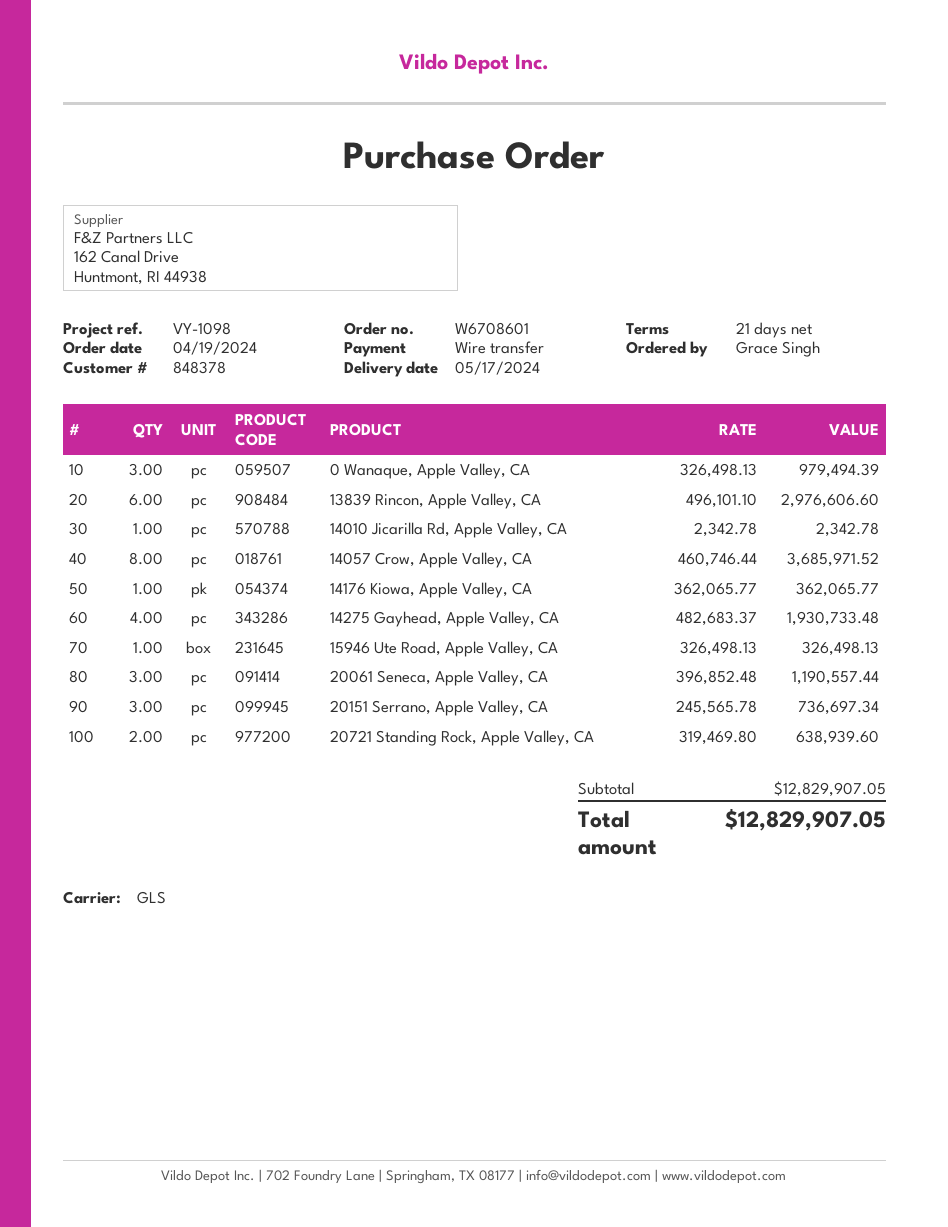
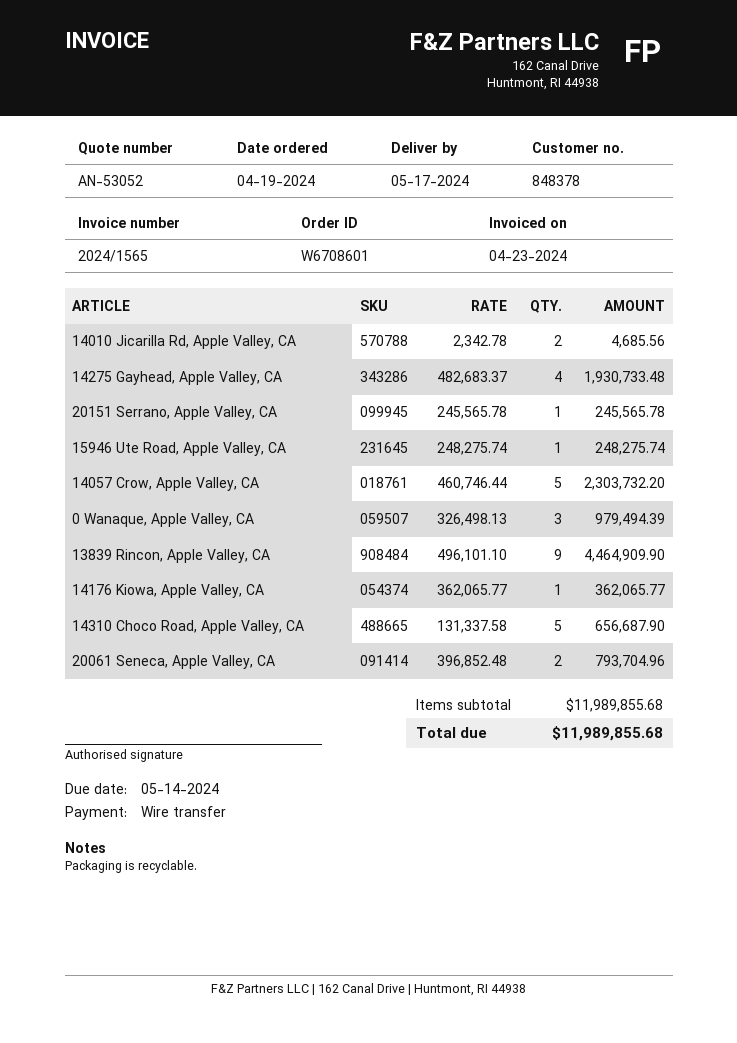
13839 Rincon, Apple Valley, CA: 6 x 496101.10 = 2976606.60 -> 9 x 496101.10 = 4464909.90
14010 Jicarilla Rd, Apple Valley, CA: 1 x 2342.78 = 2342.78 -> 2 x 2342.78 = 4685.56
14057 Crow, Apple Valley, CA: 8 x 460746.44 = 3685971.52 -> 5 x 460746.44 = 2303732.20
15946 Ute Road, Apple Valley, CA: 1 x 326498.13 = 326498.13 -> 1 x 248275.74 = 248275.74
20061 Seneca, Apple Valley, CA: 3 x 396852.48 = 1190557.44 -> 2 x 396852.48 = 793704.96
20151 Serrano, Apple Valley, CA: 3 x 245565.78 = 736697.34 -> 1 x 245565.78 = 245565.78
20721 Standing Rock, Apple Valley, CA: 2 x 319469.80 = 638939.60 -> none
14310 Choco Road, Apple Valley, CA: none -> 5 x 131337.58 = 656687.90
subtotal: 12829907.05 -> 11989855.68
total: 12829907.05 -> 11989855.68

